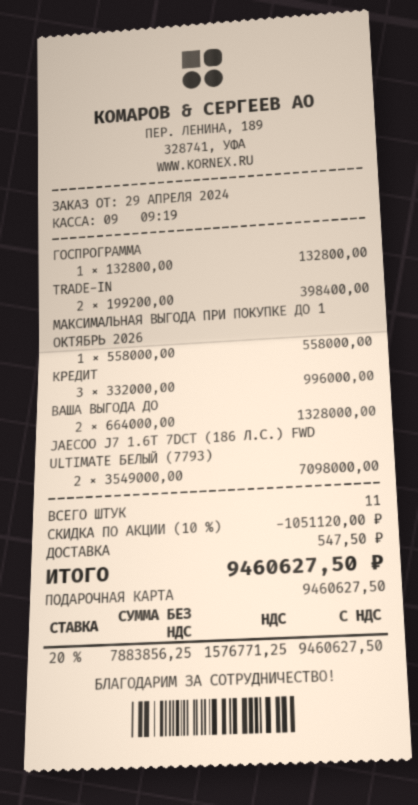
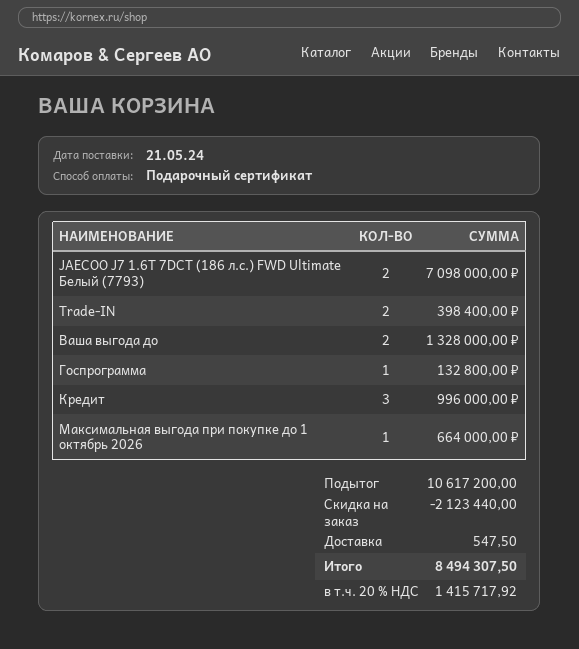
МАКСИМАЛЬНАЯ ВЫГОДА ПРИ ПОКУПКЕ ДО 1 ОКТЯБРЬ 2026: 1 for 558000.00 -> 1 for 664000.00
discount: 1051120.00 -> 2123440.00
tax: 20% = 1576771.25 -> 20% = 1415717.92
total: 9460627.50 -> 8494307.50

